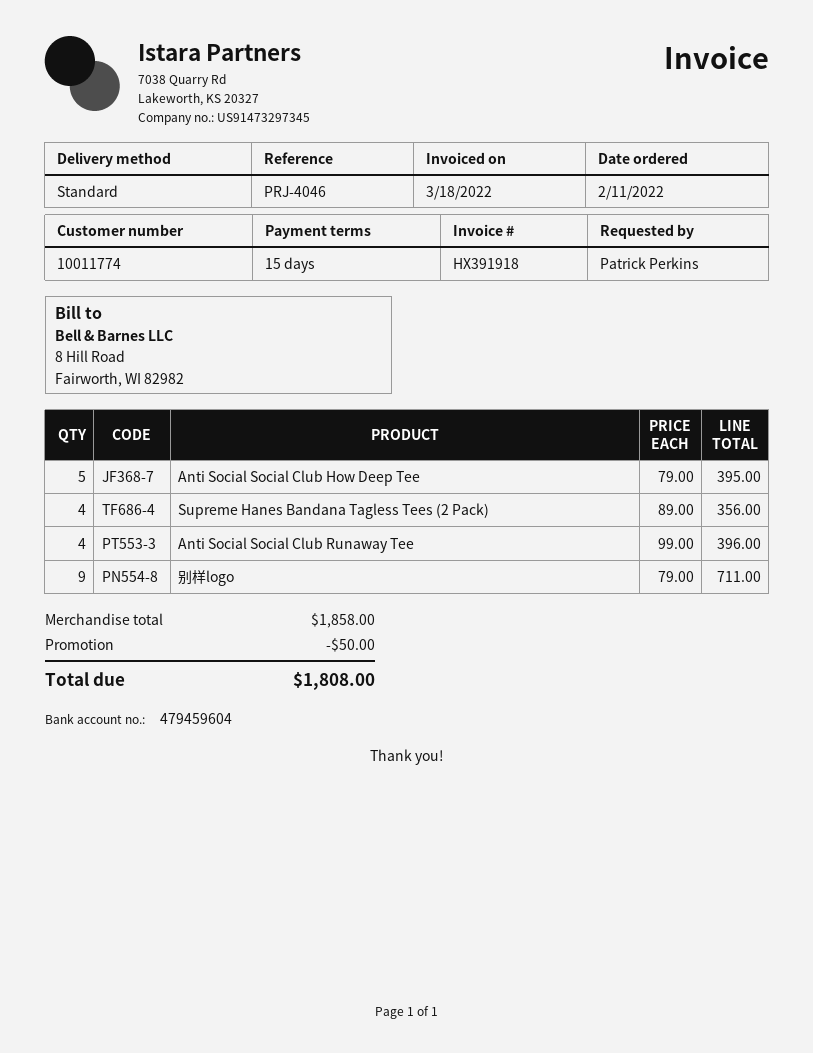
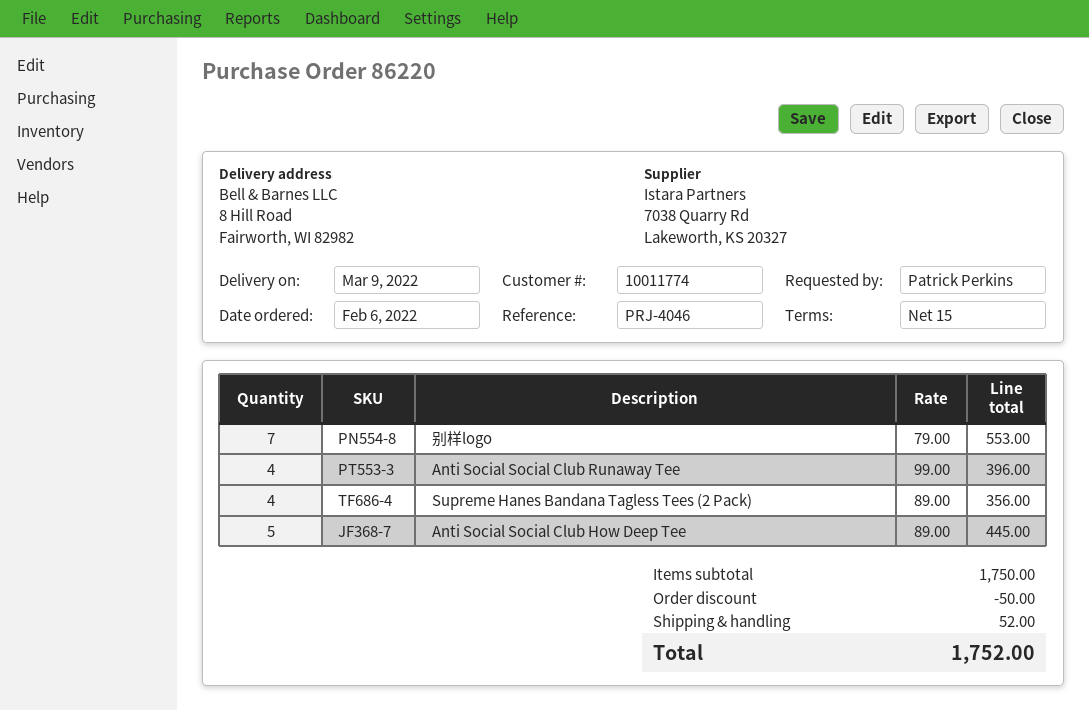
order date: 2022-02-11 -> 2022-02-06
Anti Social Social Club How Deep Tee: 5 x 79.00 = 395.00 -> 5 x 89.00 = 445.00
别样logo: 9 x 79.00 = 711.00 -> 7 x 79.00 = 553.00
subtotal: 1858.00 -> 1750.00
shipping: none -> 52.00
total: 1808.00 -> 1752.00

